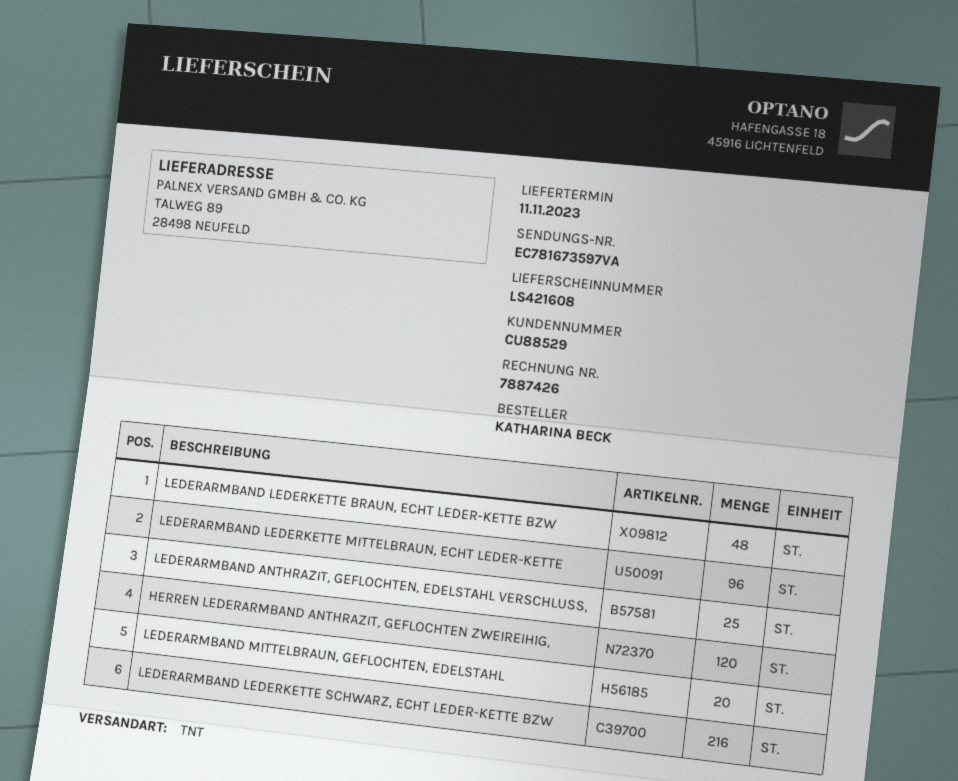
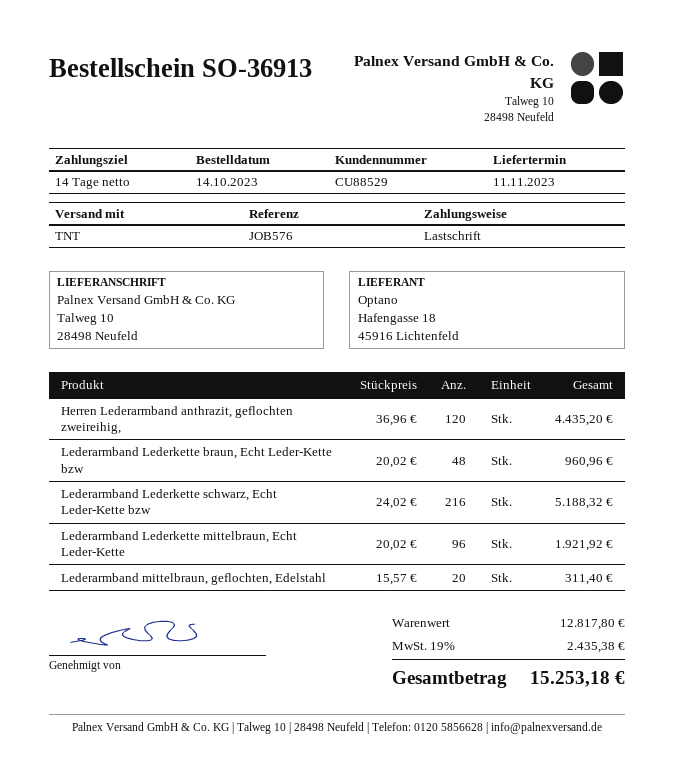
ship to: TALWEG 89, 28498 NEUFELD -> Talweg 10, 28498 Neufeld
LEDERARMBAND ANTHRAZIT, GEFLOCHTEN, EDELSTAHL VERSCHLUSS,: 25 -> none

